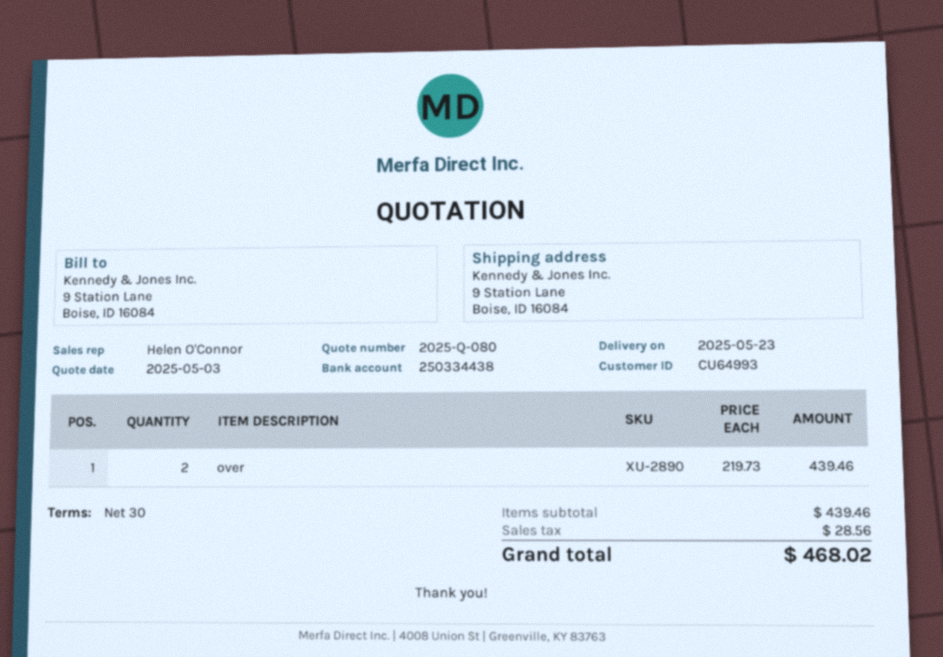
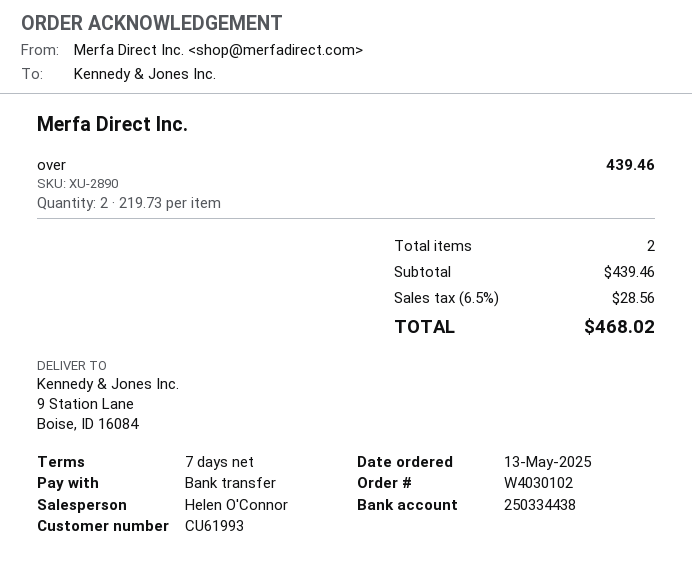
payment terms: 30 days -> 7 days
customer number: CU64993 -> CU61993

